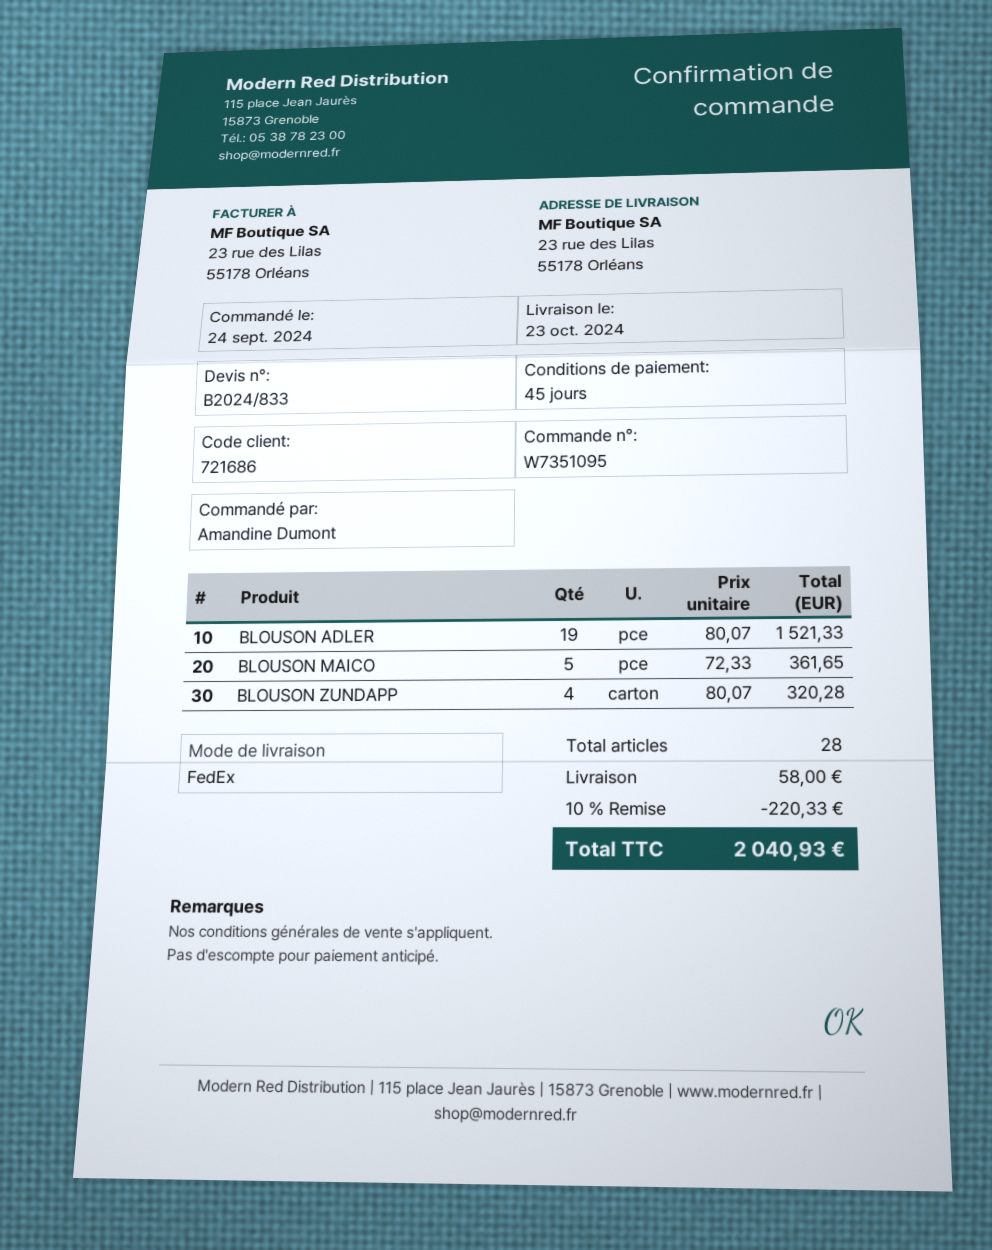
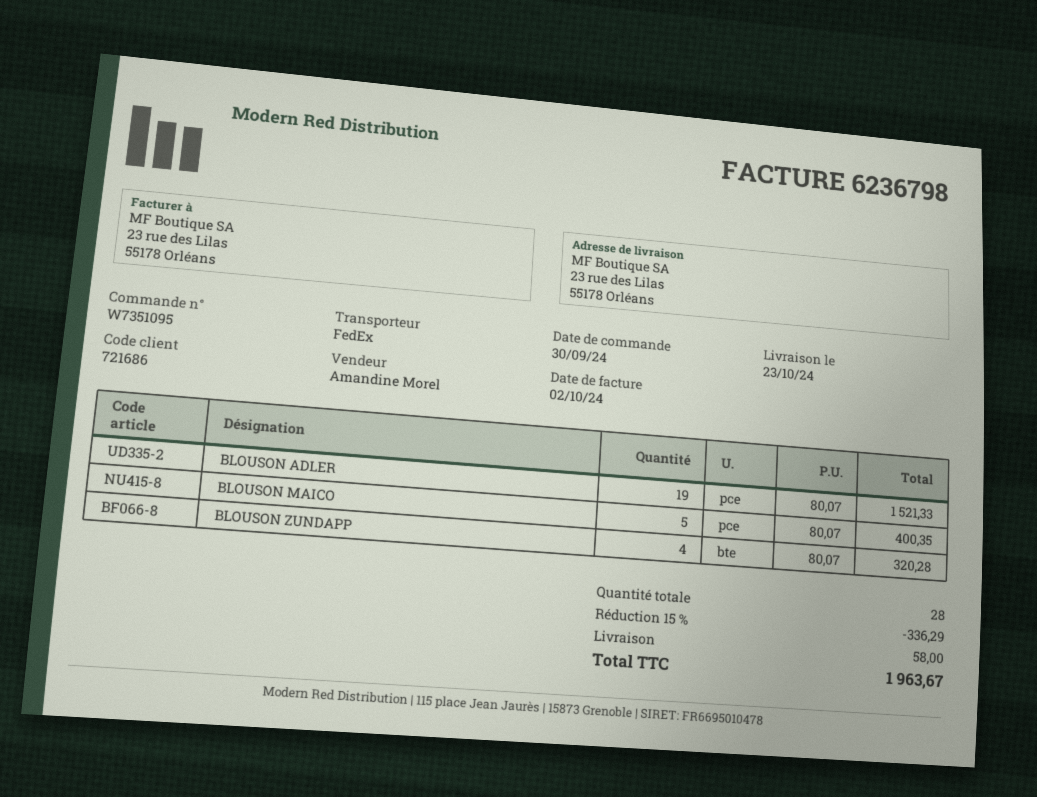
order date: 2024-09-24 -> 2024-09-30
BLOUSON MAICO: 5 x 72.33 = 361.65 -> 5 x 80.07 = 400.35
discount: 10% = 220.33 -> 15% = 336.29
total: 2040.93 -> 1963.67

